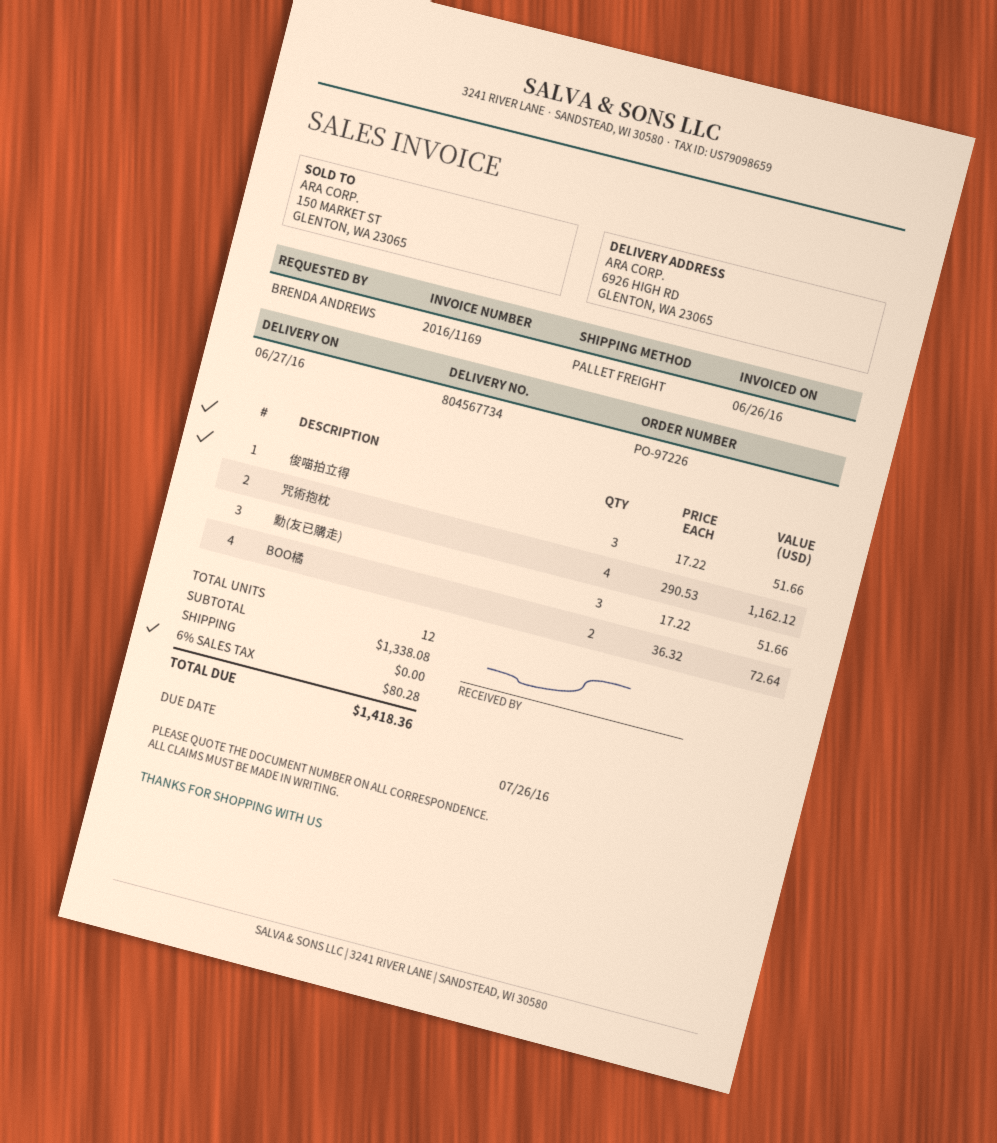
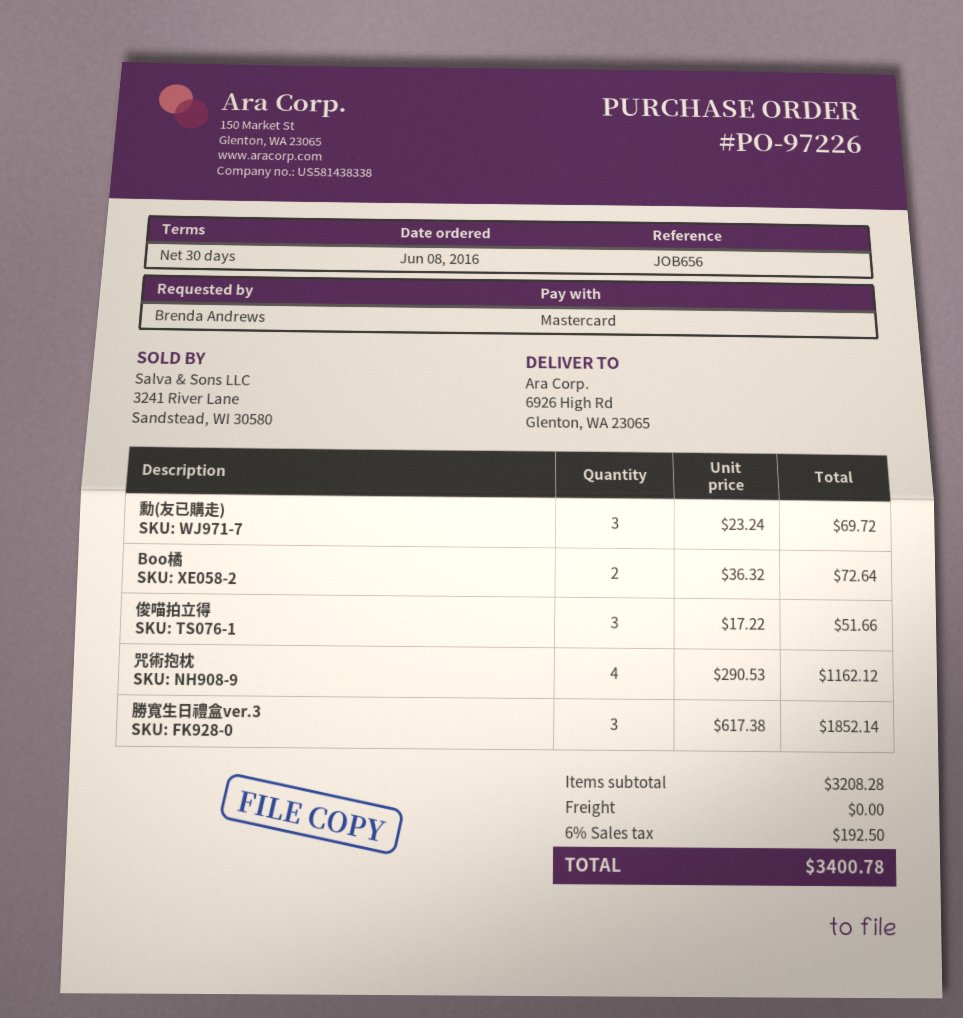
勳(友已購走): 3 x 17.22 = 51.66 -> 3 x 23.24 = 69.72
勝寬生日禮盒ver.3: none -> 3 x 617.38 = 1852.14
subtotal: 1338.08 -> 3208.28
tax: 6% = 80.28 -> 6% = 192.50
total: 1418.36 -> 3400.78

